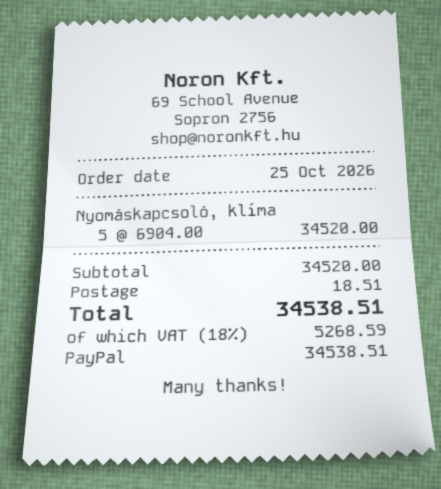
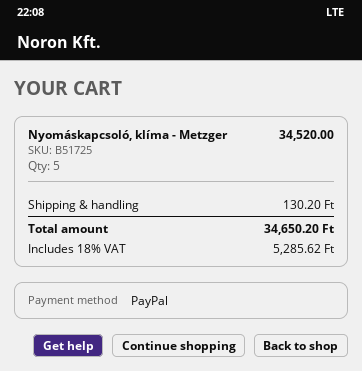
shipping: 18.51 -> 130.20
tax: 18% = 5268.59 -> 18% = 5285.62
total: 34538.51 -> 34650.20

